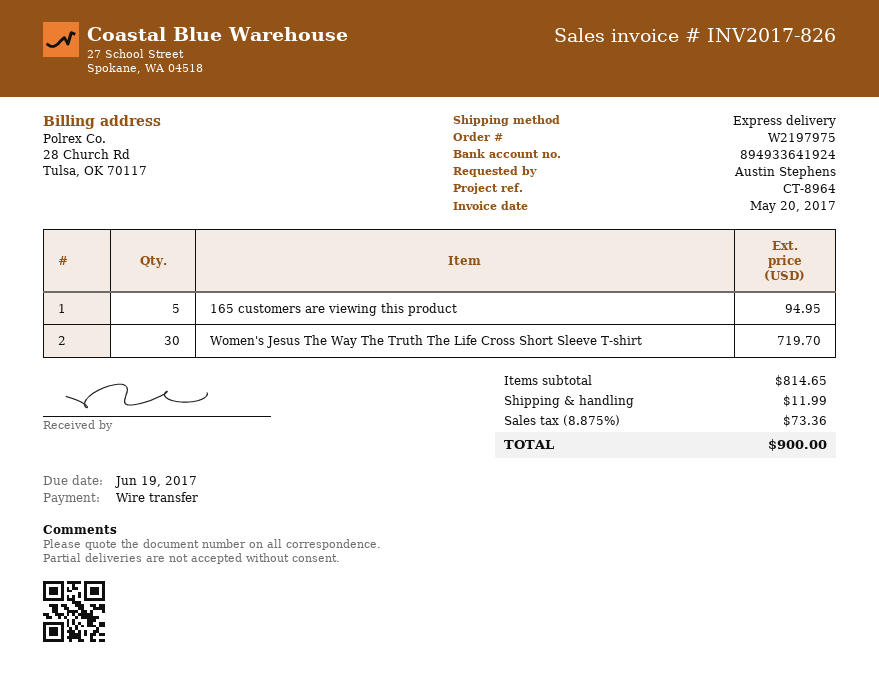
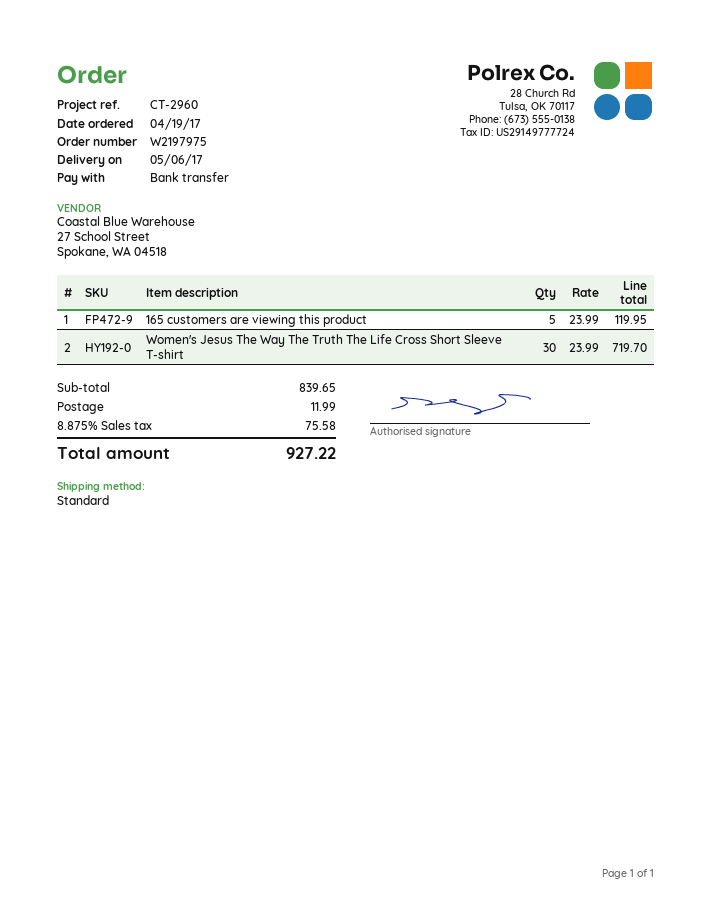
reference: CT-8964 -> CT-2960
shipping method: express -> standard
165 customers are viewing this product: 5 for 94.95 -> 5 for 119.95
subtotal: 814.65 -> 839.65
tax: 8.875% = 73.36 -> 8.875% = 75.58
total: 900.00 -> 927.22

